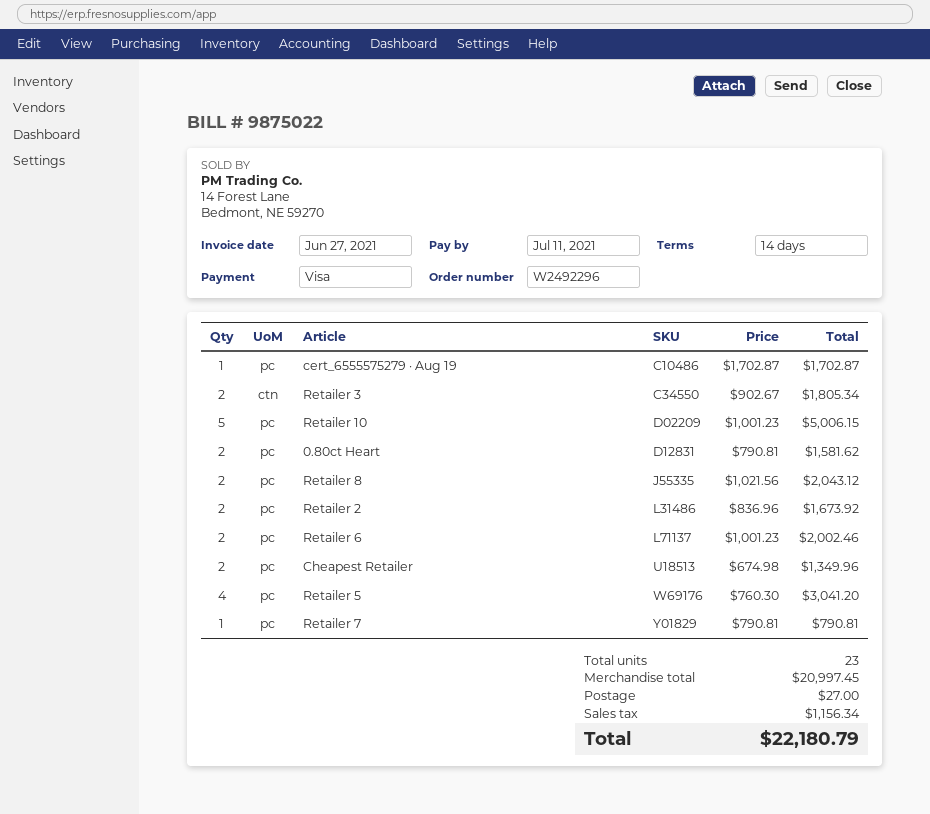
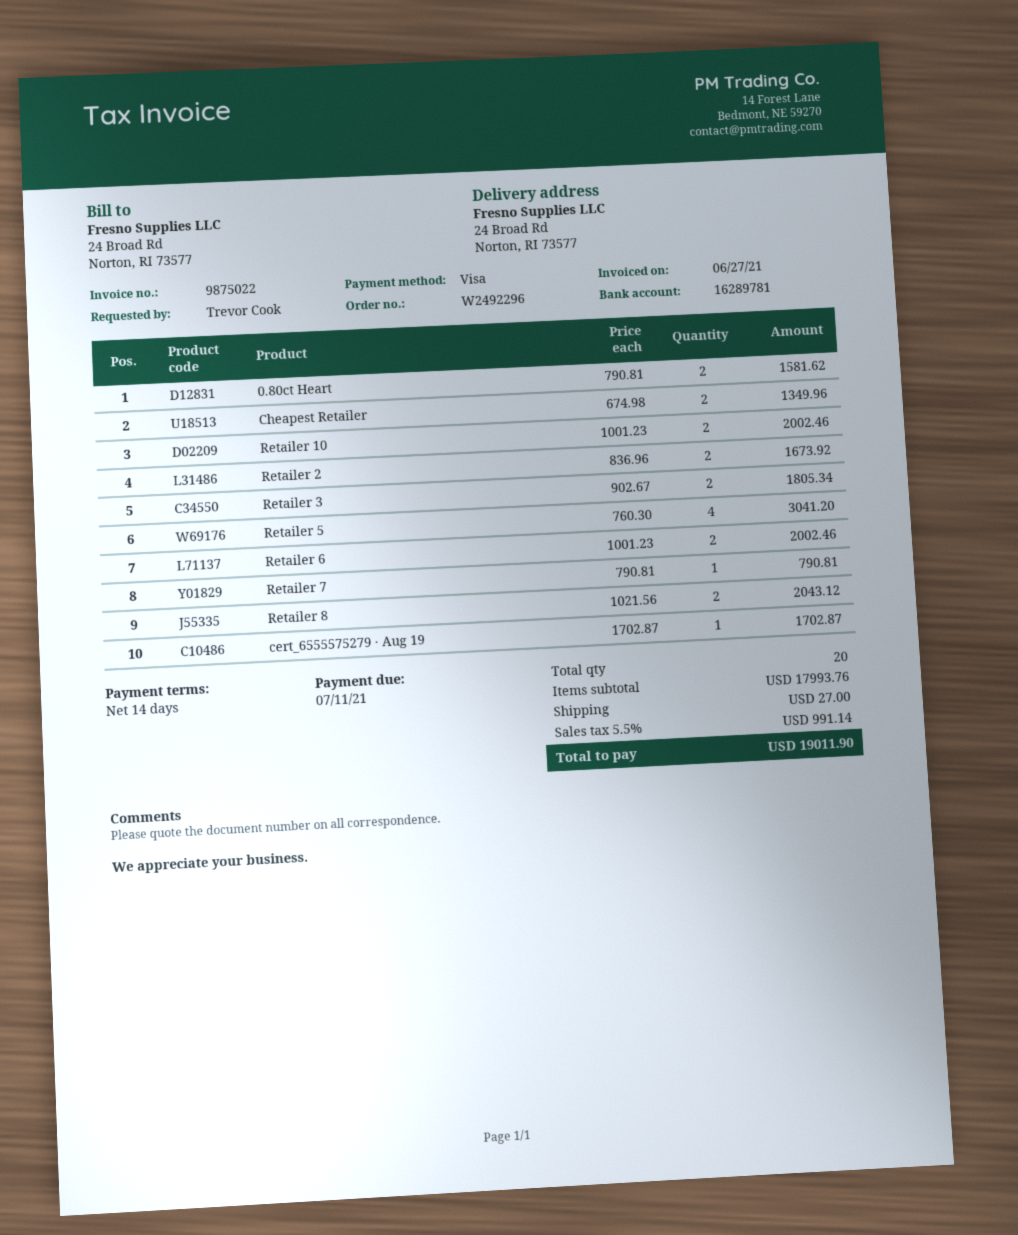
Retailer 10: 5 x 1001.23 = 5006.15 -> 2 x 1001.23 = 2002.46
total quantity: 23 -> 20
subtotal: 20997.45 -> 17993.76
tax: 1156.34 -> 991.14
total: 22180.79 -> 19011.90

